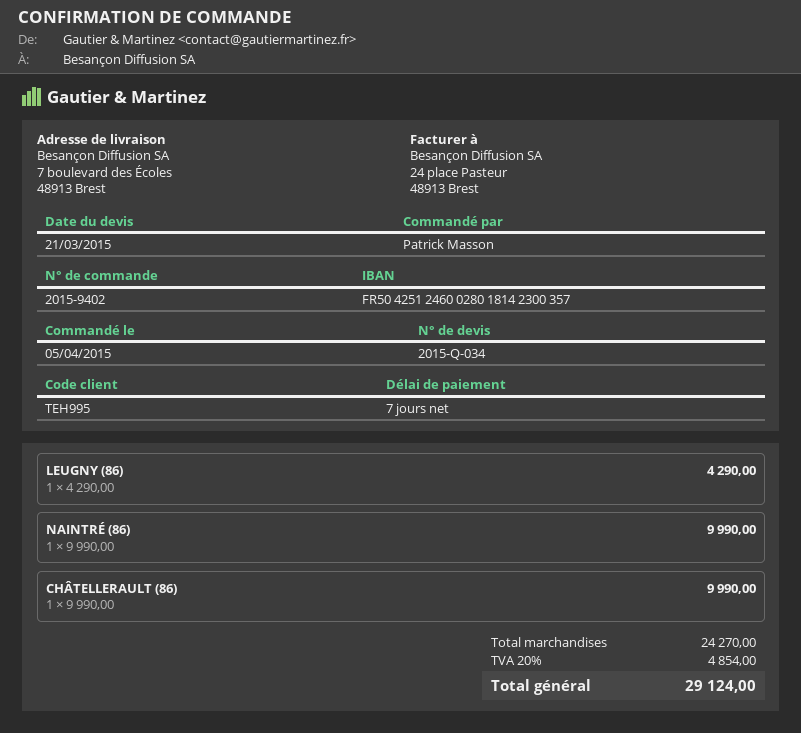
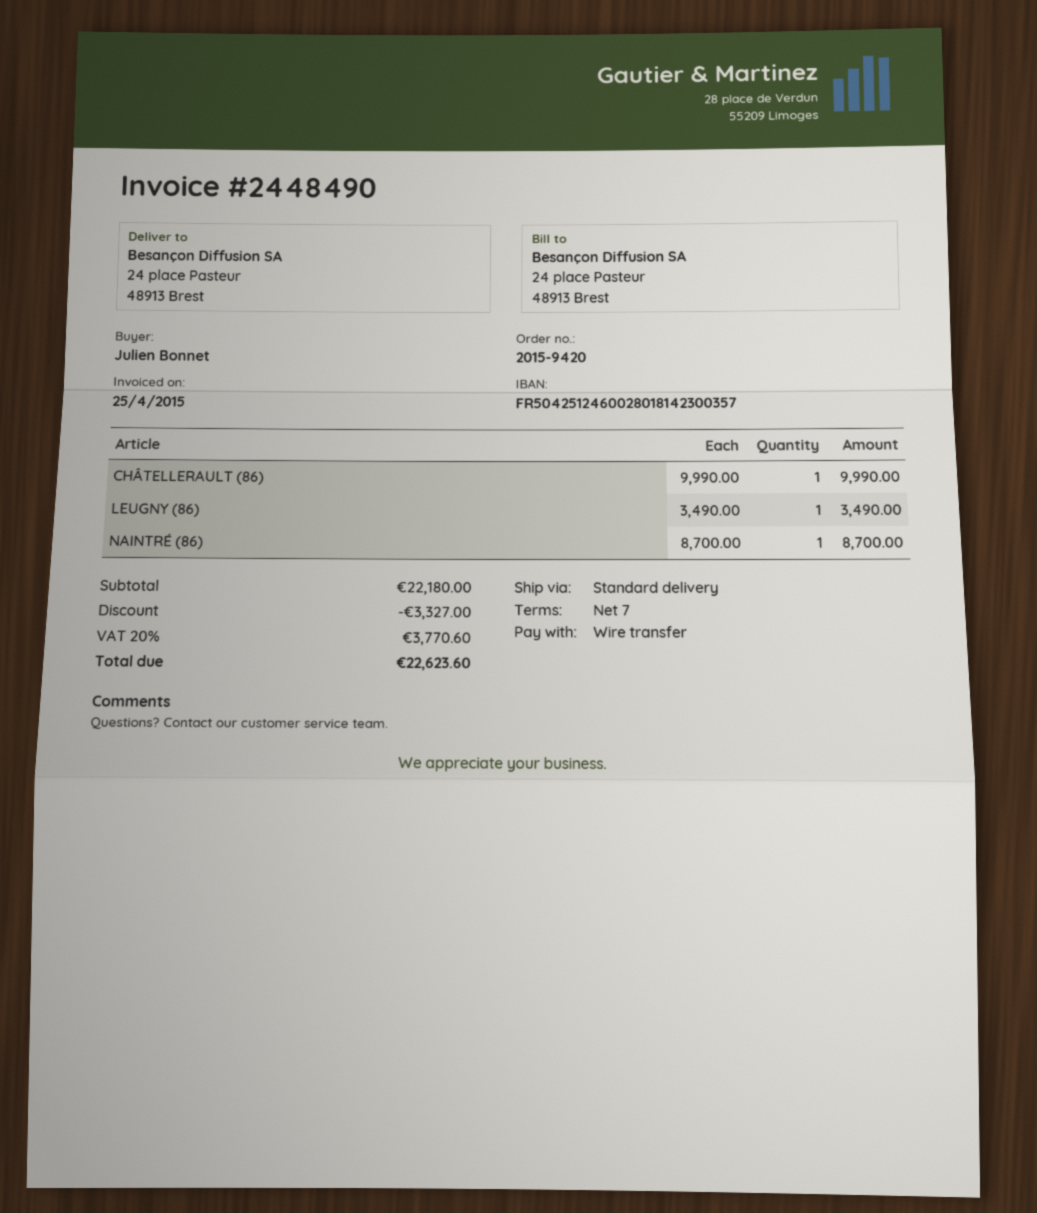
order number: 2015-9402 -> 2015-9420
ordered by: Patrick Masson -> Julien Bonnet
ship to: 7 boulevard des Écoles, 48913 Brest -> 24 place Pasteur, 48913 Brest
LEUGNY (86): 1 x 4290.00 = 4290.00 -> 1 x 3490.00 = 3490.00
NAINTRÉ (86): 1 x 9990.00 = 9990.00 -> 1 x 8700.00 = 8700.00
subtotal: 24270.00 -> 22180.00
discount: none -> 3327.00
tax: 20% = 4854.00 -> 20% = 3770.60
total: 29124.00 -> 22623.60

